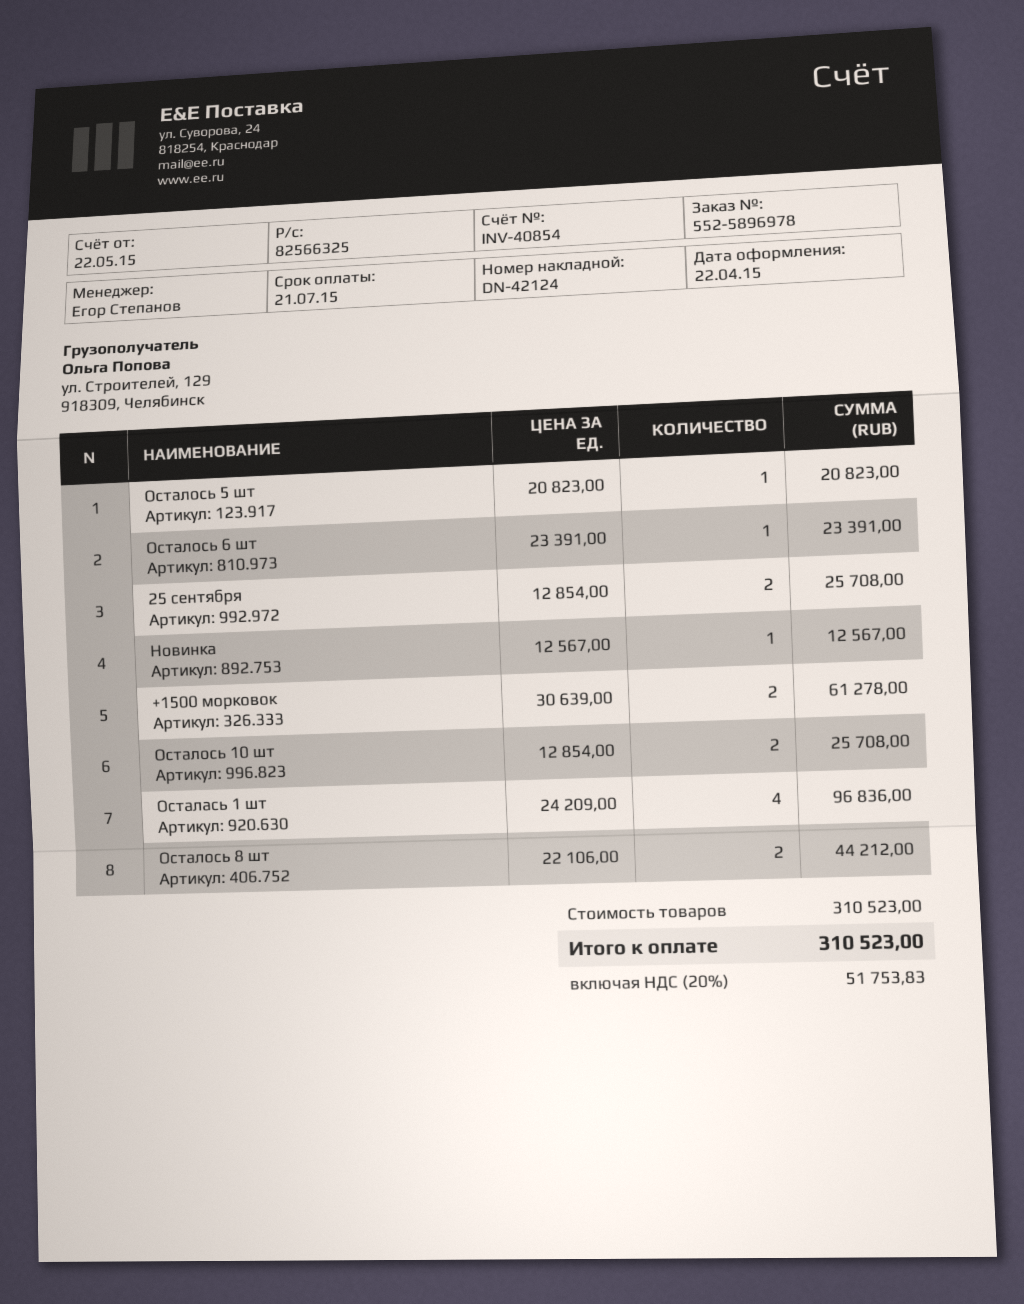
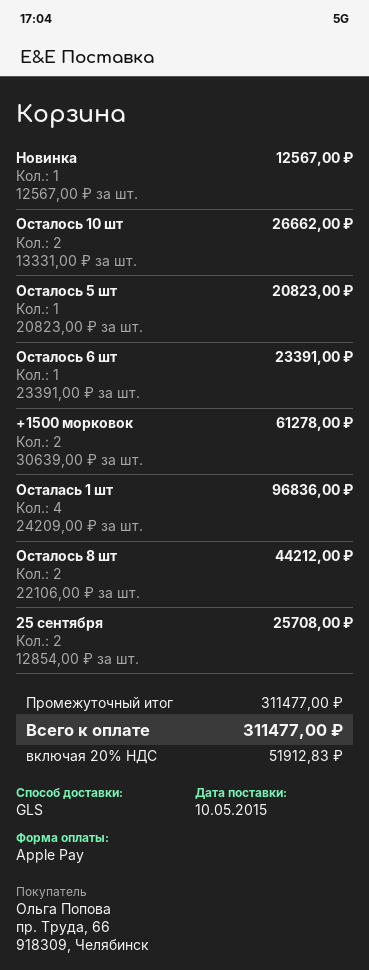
Осталось 10 шт: 2 x 12854.00 = 25708.00 -> 2 x 13331.00 = 26662.00
subtotal: 310523.00 -> 311477.00
tax: 20% = 51753.83 -> 20% = 51912.83
total: 310523.00 -> 311477.00

